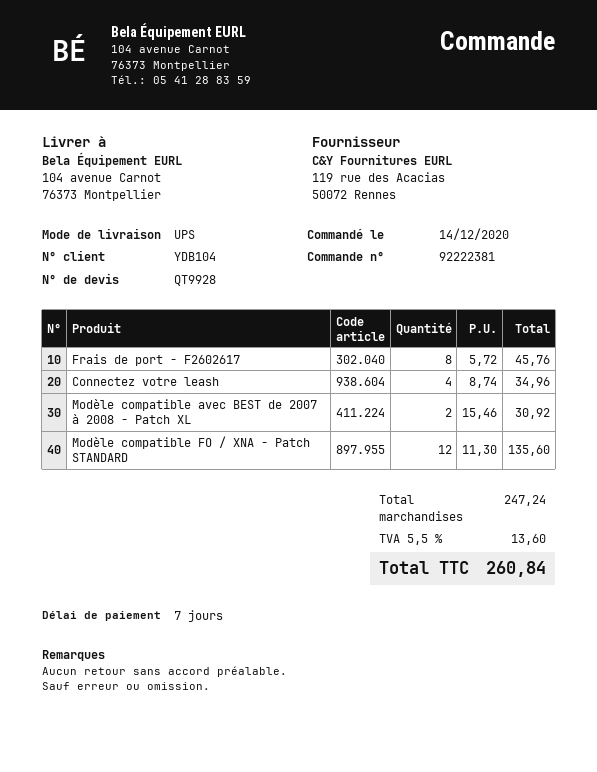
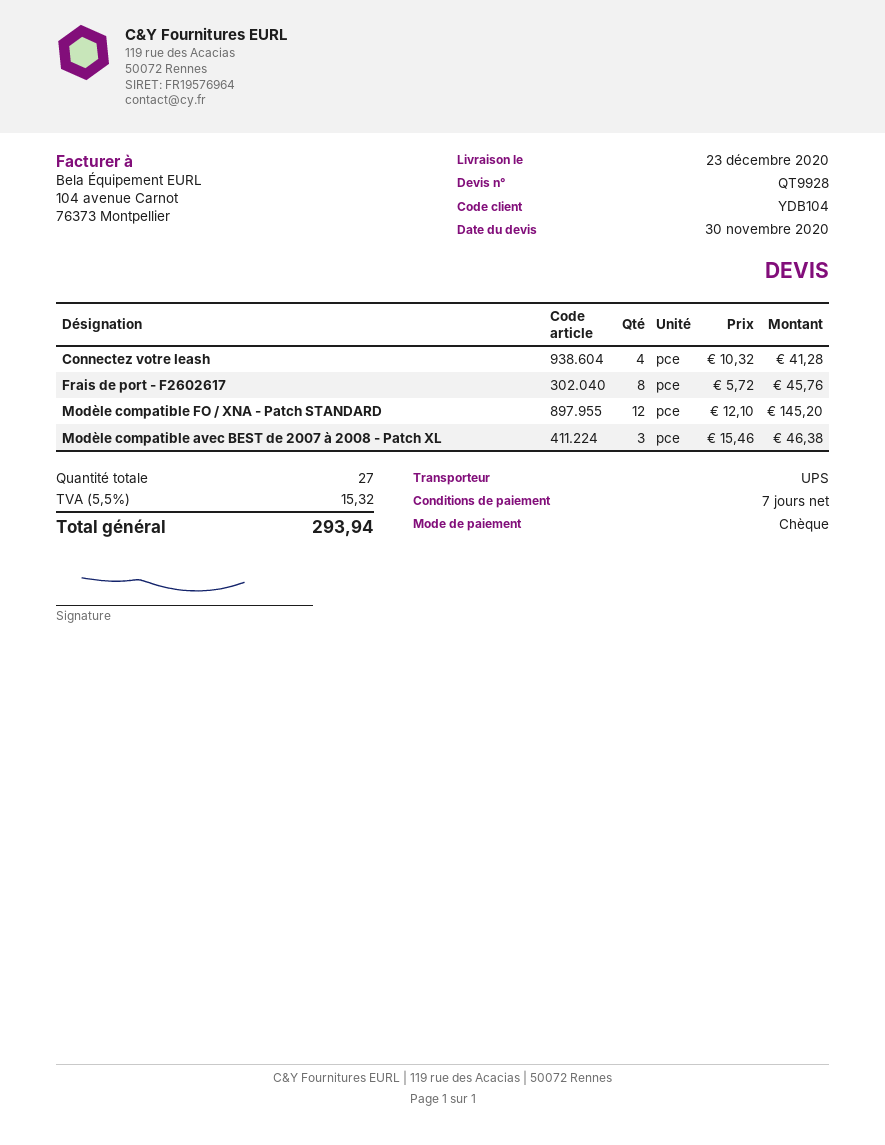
Connectez votre leash: 4 x 8.74 = 34.96 -> 4 x 10.32 = 41.28
Modèle compatible avec BEST de 2007 à 2008 - Patch XL: 2 x 15.46 = 30.92 -> 3 x 15.46 = 46.38
Modèle compatible FO / XNA - Patch STANDARD: 12 x 11.30 = 135.60 -> 12 x 12.10 = 145.20
tax: 5.5% = 13.60 -> 5.5% = 15.32
total: 260.84 -> 293.94

